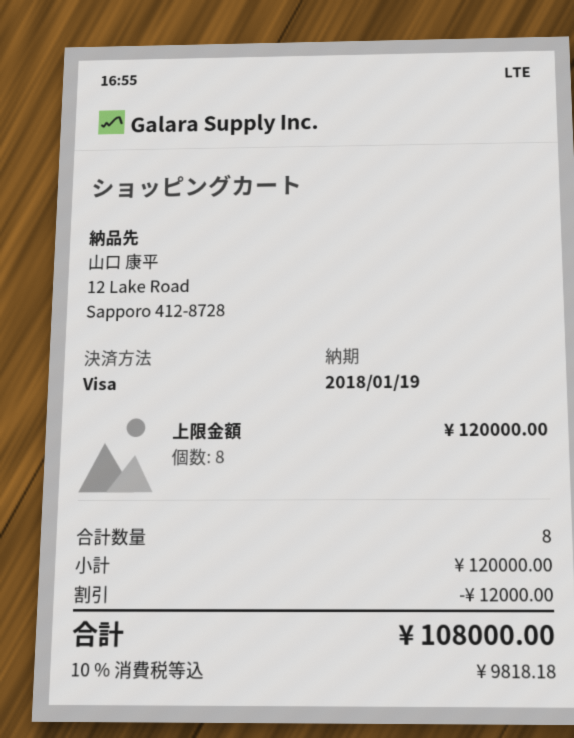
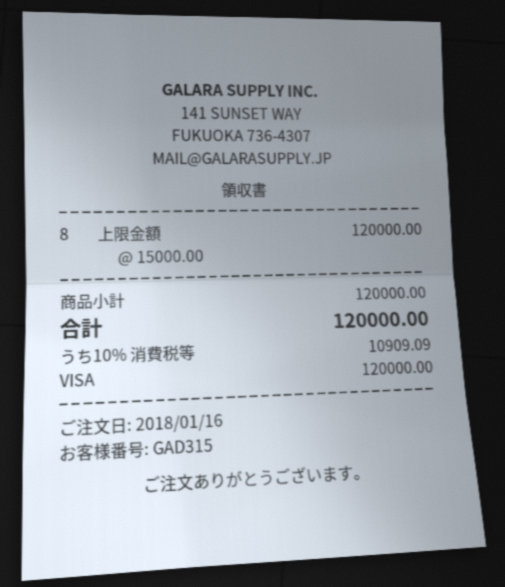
discount: 12000.00 -> none
tax: 10% = 9818.18 -> 10% = 10909.09
total: 108000.00 -> 120000.00

